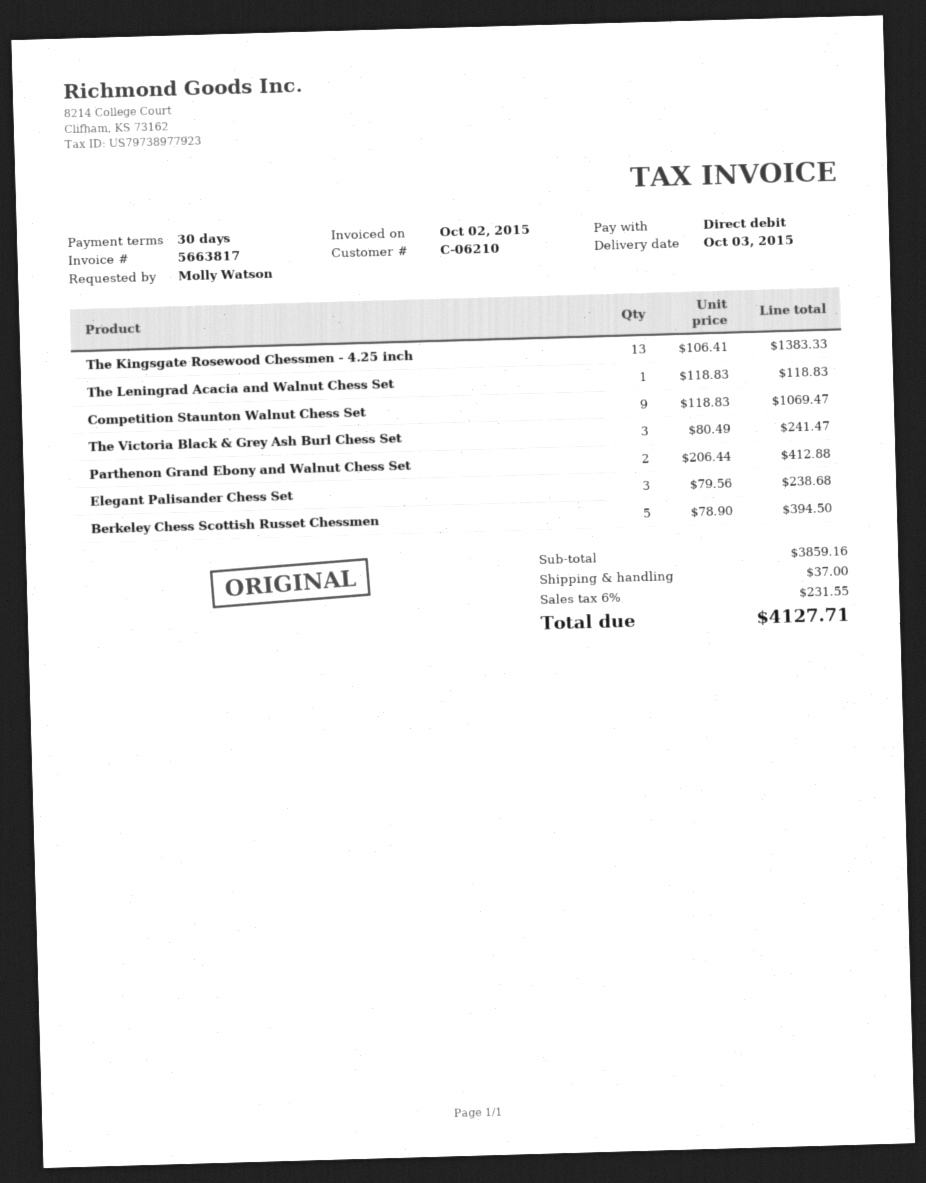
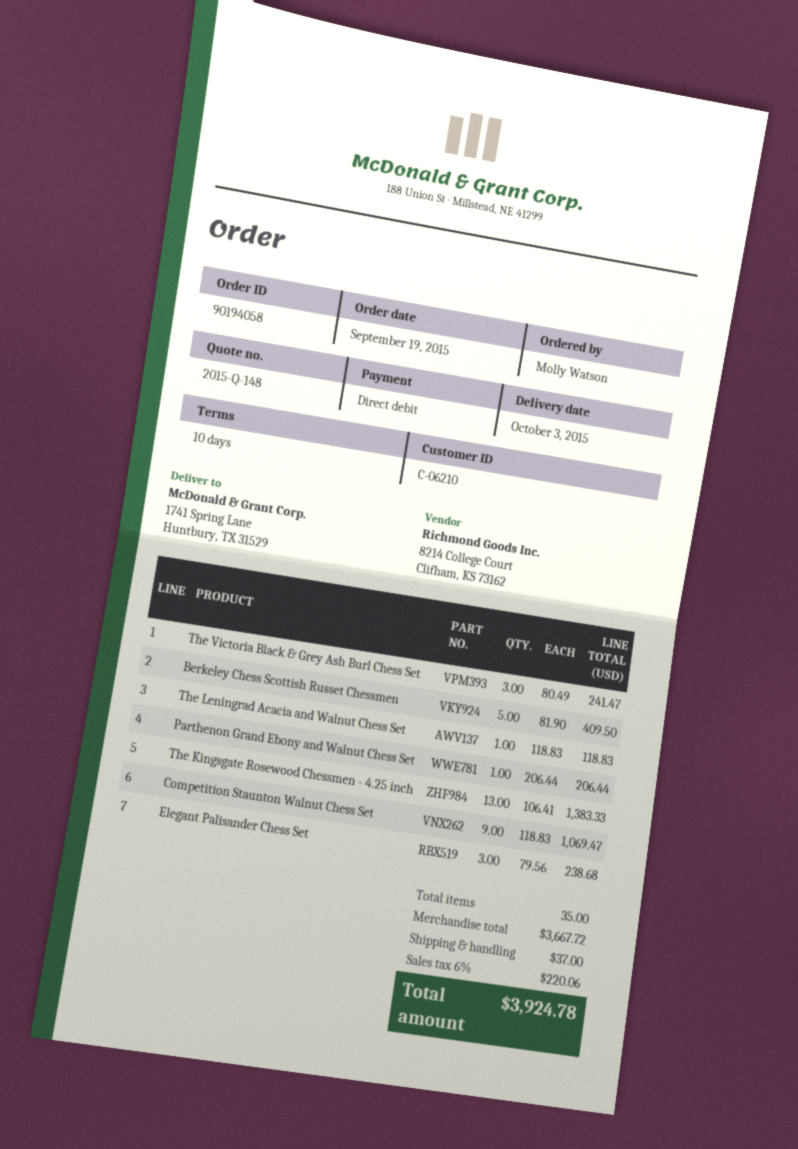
payment terms: 30 days -> 10 days
Parthenon Grand Ebony and Walnut Chess Set: 2 x 206.44 = 412.88 -> 1 x 206.44 = 206.44
Berkeley Chess Scottish Russet Chessmen: 5 x 78.90 = 394.50 -> 5 x 81.90 = 409.50
subtotal: 3859.16 -> 3667.72
tax: 6% = 231.55 -> 6% = 220.06
total: 4127.71 -> 3924.78

